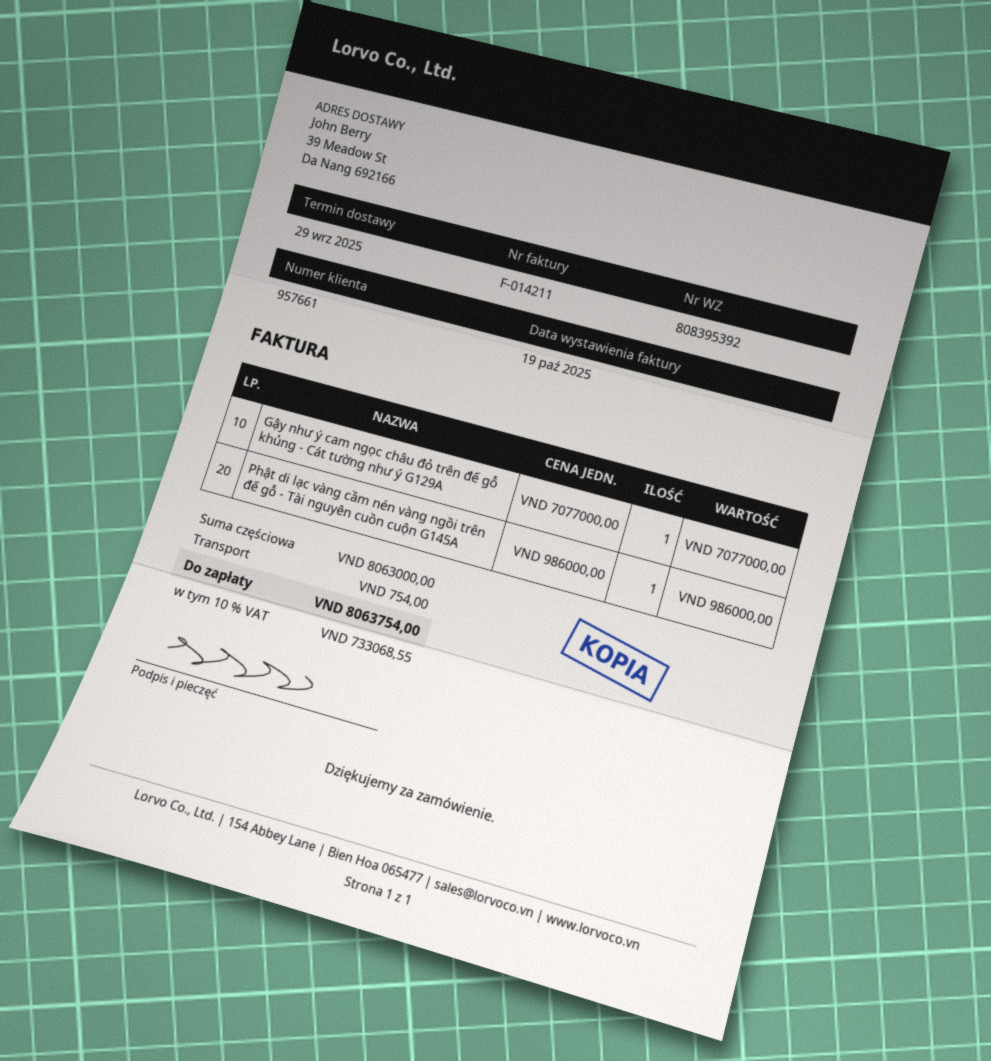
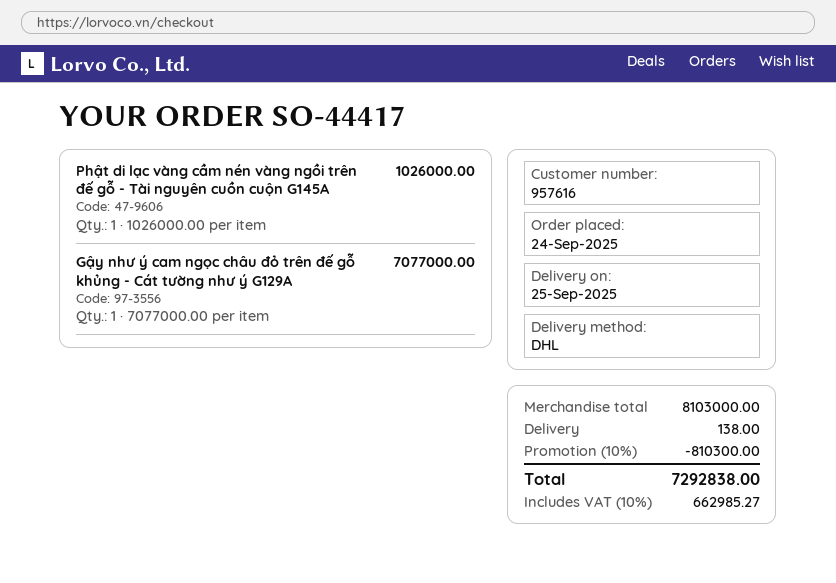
delivery date: 2025-09-29 -> 2025-09-25
customer number: 957661 -> 957616
Phật di lạc vàng cầm nén vàng ngồi trên đế gỗ - Tài nguyên cuồn cuộn G145A: 1 x 986000.00 = 986000.00 -> 1 x 1026000.00 = 1026000.00
subtotal: 8063000.00 -> 8103000.00
discount: none -> 10% = 810300.00
shipping: 754.00 -> 138.00
tax: 10% = 733068.55 -> 10% = 662985.27
total: 8063754.00 -> 7292838.00

